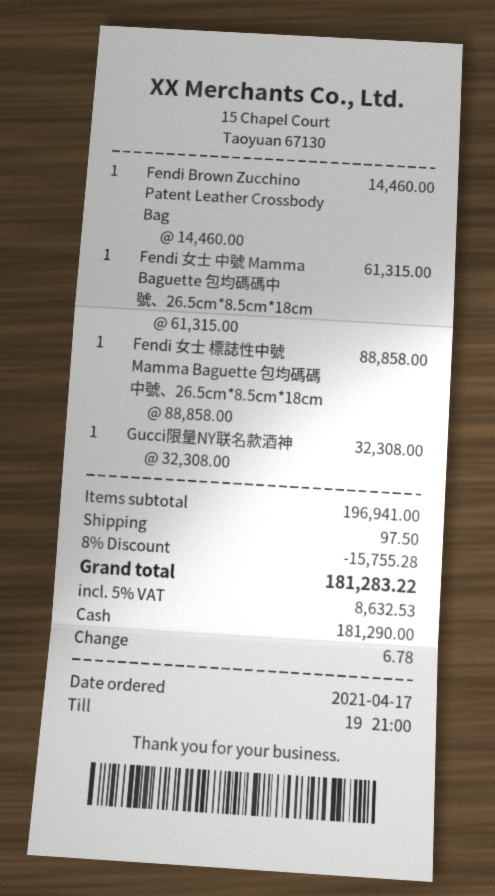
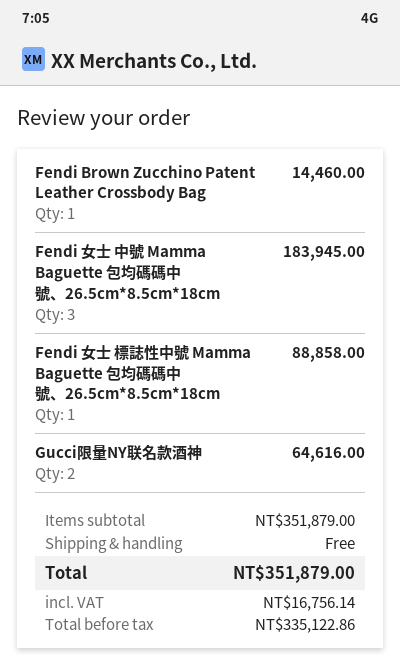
Fendi 女士 中號 Mamma Baguette 包均碼碼中號、26.5cm*8.5cm*18cm: 1 for 61315.00 -> 3 for 183945.00
Gucci限量NY联名款酒神: 1 for 32308.00 -> 2 for 64616.00
subtotal: 196941.00 -> 351879.00
discount: 8% = 15755.28 -> none
shipping: 97.50 -> 0.00
tax: 8632.53 -> 16756.14
total: 181283.22 -> 351879.00

